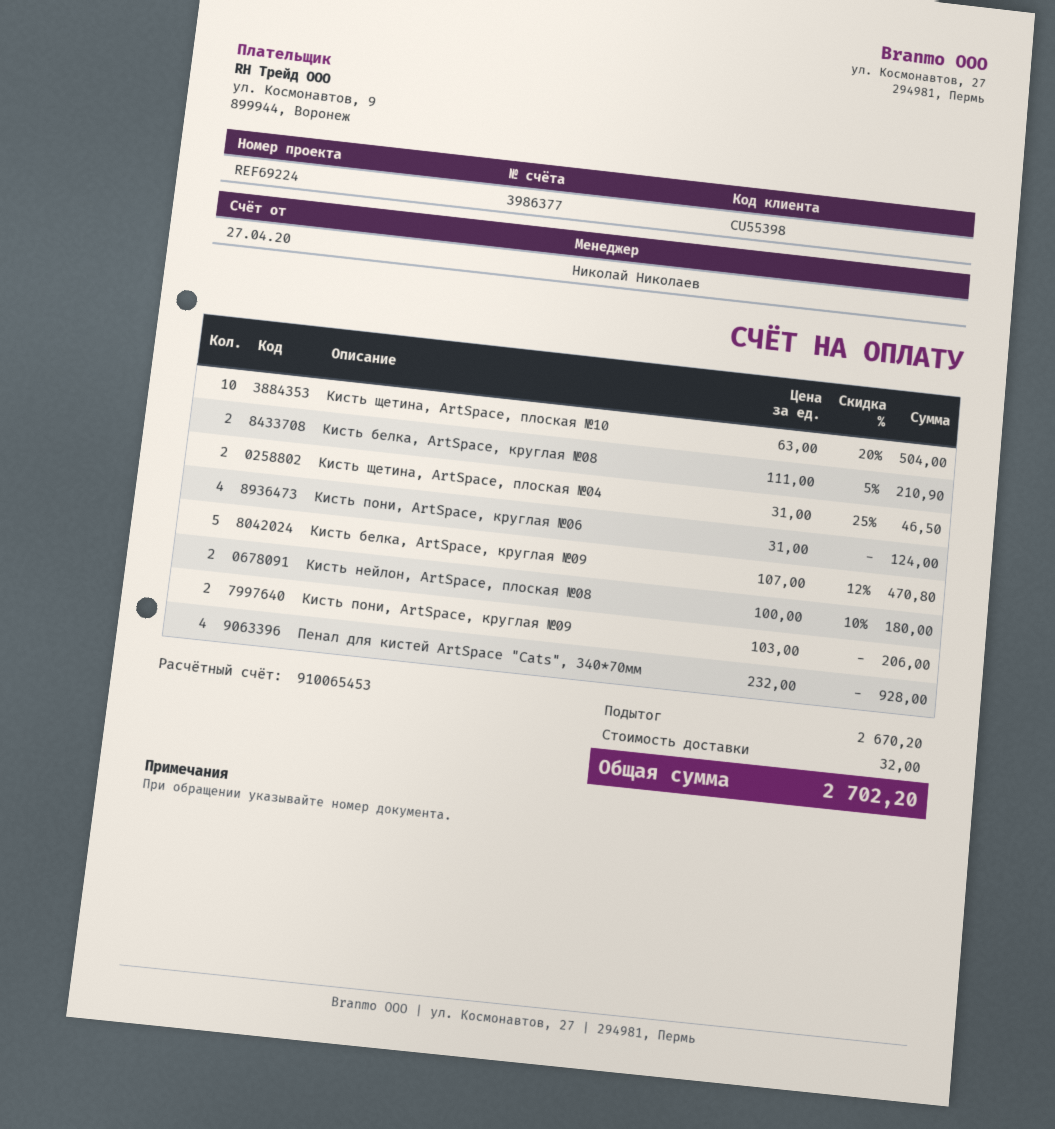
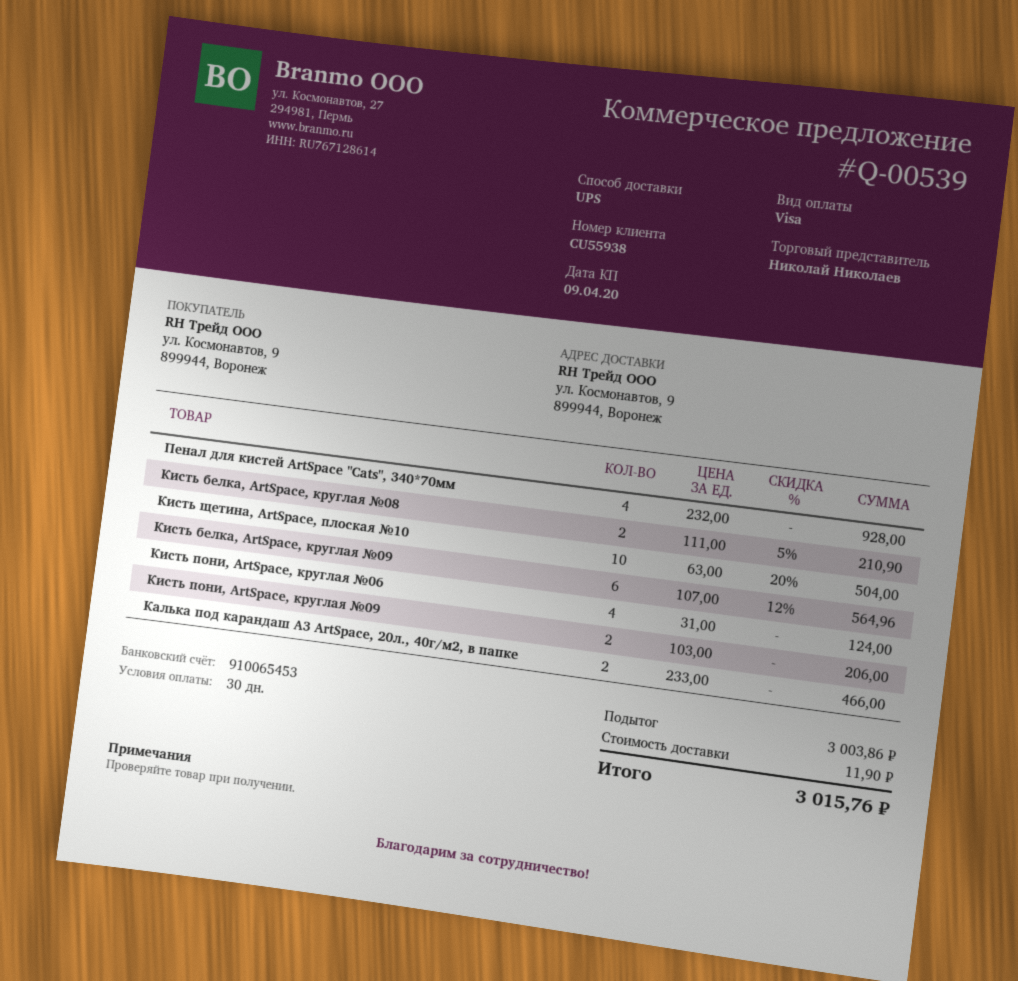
customer number: CU55398 -> CU55938
Кисть щетина, ArtSpace, плоская №04: 2 x 31.00 - 25% = 46.50 -> none
Кисть белка, ArtSpace, круглая №09: 5 x 107.00 - 12% = 470.80 -> 6 x 107.00 - 12% = 564.96
Кисть нейлон, ArtSpace, плоская №08: 2 x 100.00 - 10% = 180.00 -> none
Калька под карандаш А3 ArtSpace, 20л., 40г/м2, в папке: none -> 2 x 233.00 = 466.00
subtotal: 2670.20 -> 3003.86
shipping: 32.00 -> 11.90
total: 2702.20 -> 3015.76

